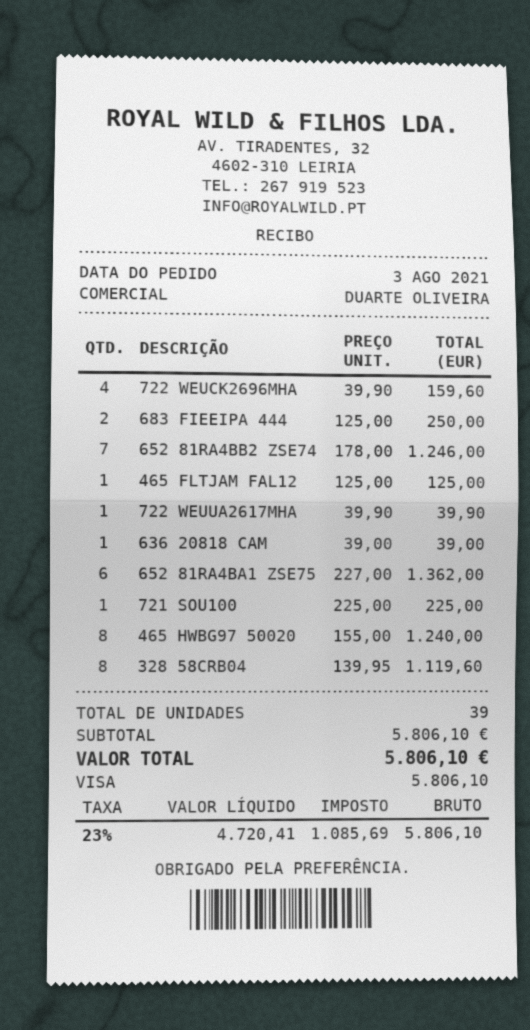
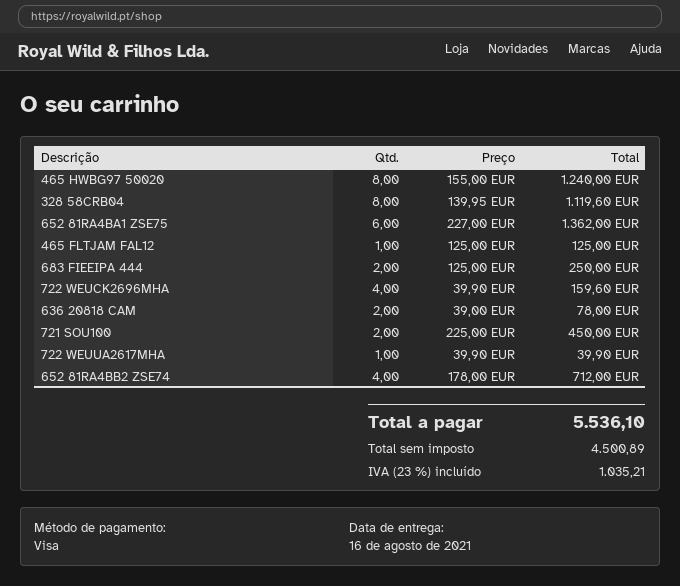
652 81RA4BB2 ZSE74: 7 x 178.00 = 1246.00 -> 4 x 178.00 = 712.00
636 20818 CAM: 1 x 39.00 = 39.00 -> 2 x 39.00 = 78.00
721 SOU100: 1 x 225.00 = 225.00 -> 2 x 225.00 = 450.00
net: 4720.41 -> 4500.89
tax: 23% = 1085.69 -> 23% = 1035.21
total: 5806.10 -> 5536.10

